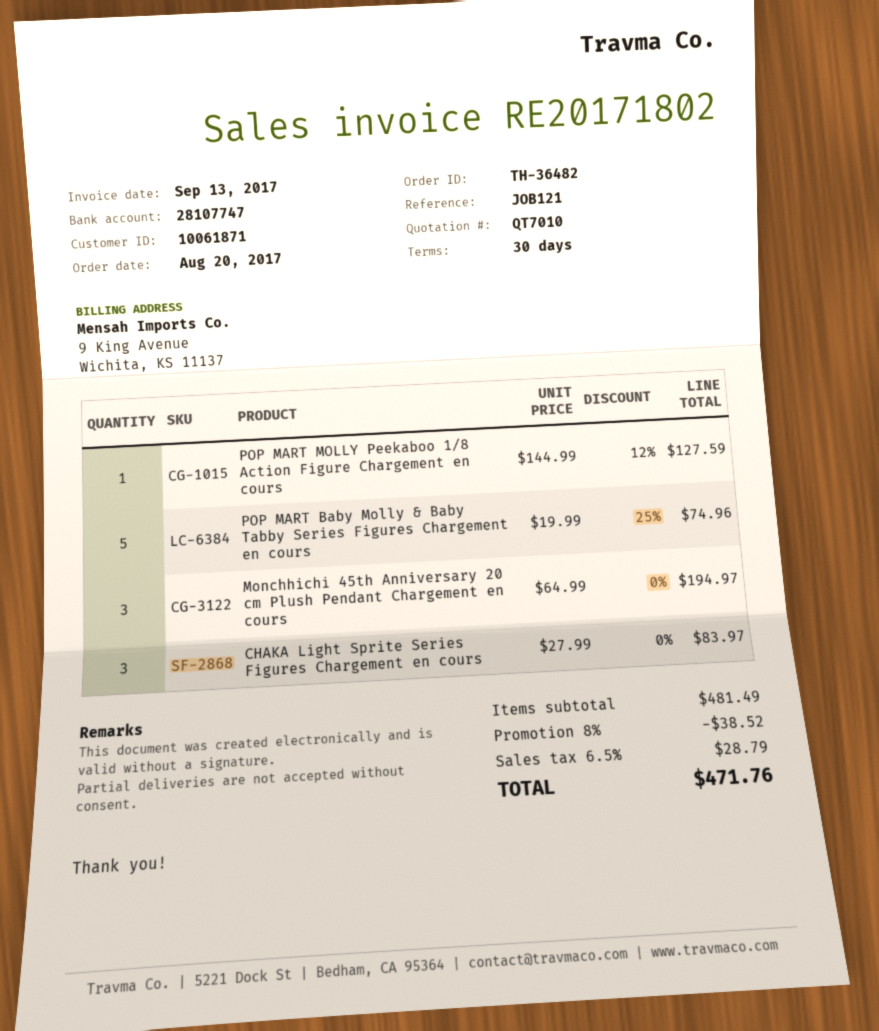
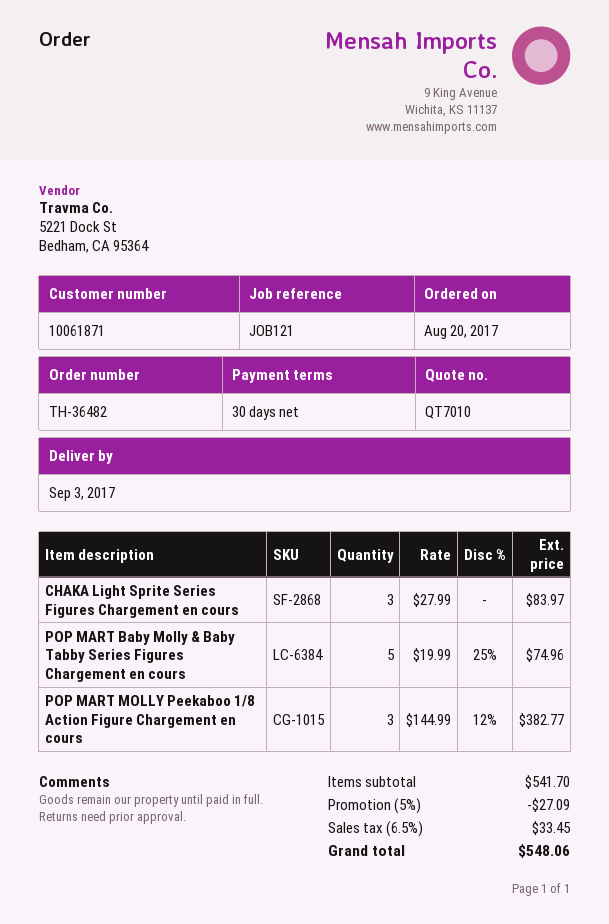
POP MART MOLLY Peekaboo 1/8 Action Figure Chargement en cours: 1 x 144.99 - 12% = 127.59 -> 3 x 144.99 - 12% = 382.77
Monchhichi 45th Anniversary 20 cm Plush Pendant Chargement en cours: 3 x 64.99 = 194.97 -> none
subtotal: 481.49 -> 541.70
discount: 8% = 38.52 -> 5% = 27.09
tax: 6.5% = 28.79 -> 6.5% = 33.45
total: 471.76 -> 548.06

